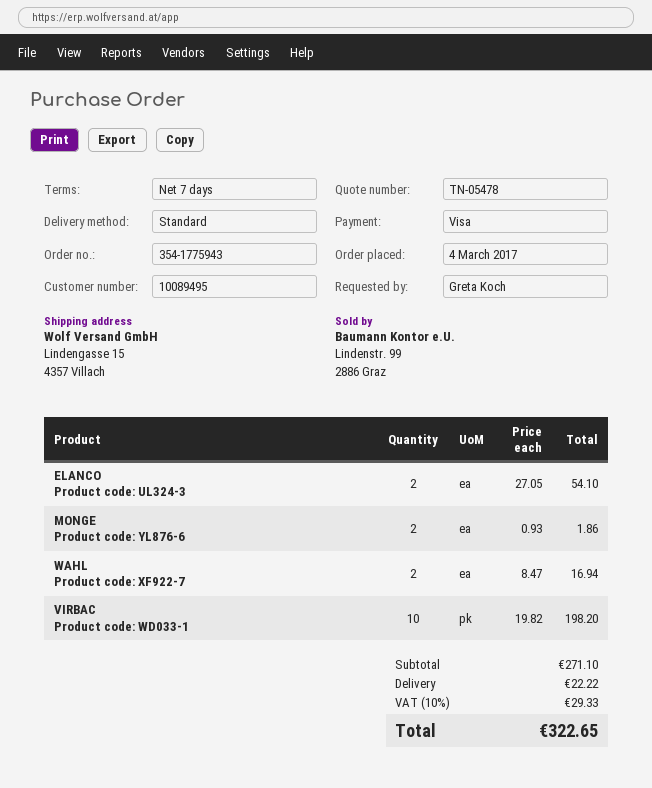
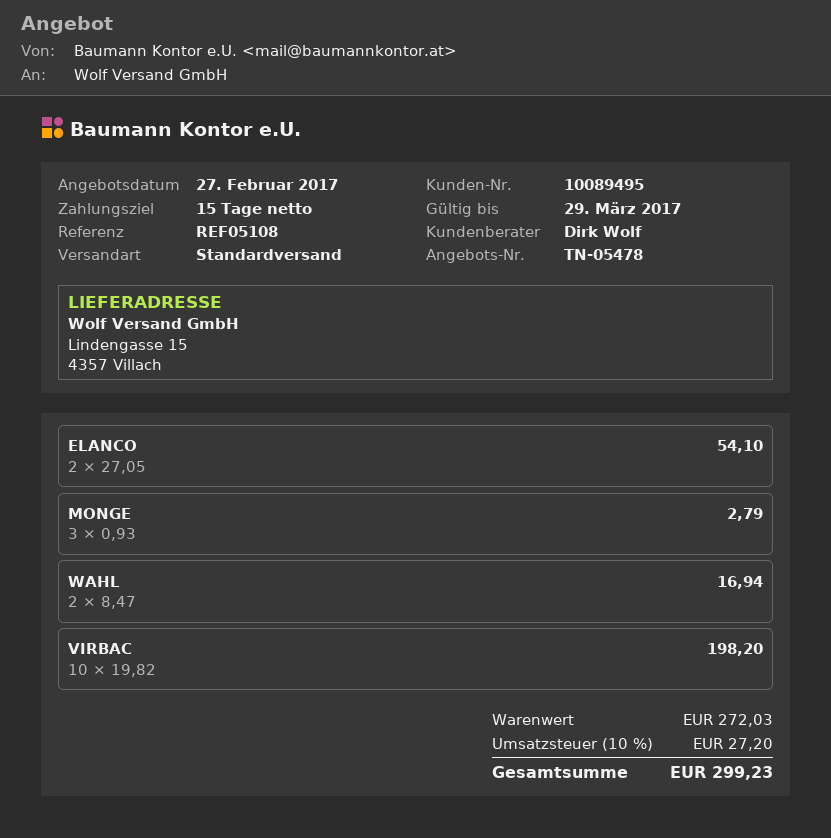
payment terms: 7 days -> 15 days
MONGE: 2 x 0.93 = 1.86 -> 3 x 0.93 = 2.79
subtotal: 271.10 -> 272.03
shipping: 22.22 -> none
tax: 10% = 29.33 -> 10% = 27.20
total: 322.65 -> 299.23

